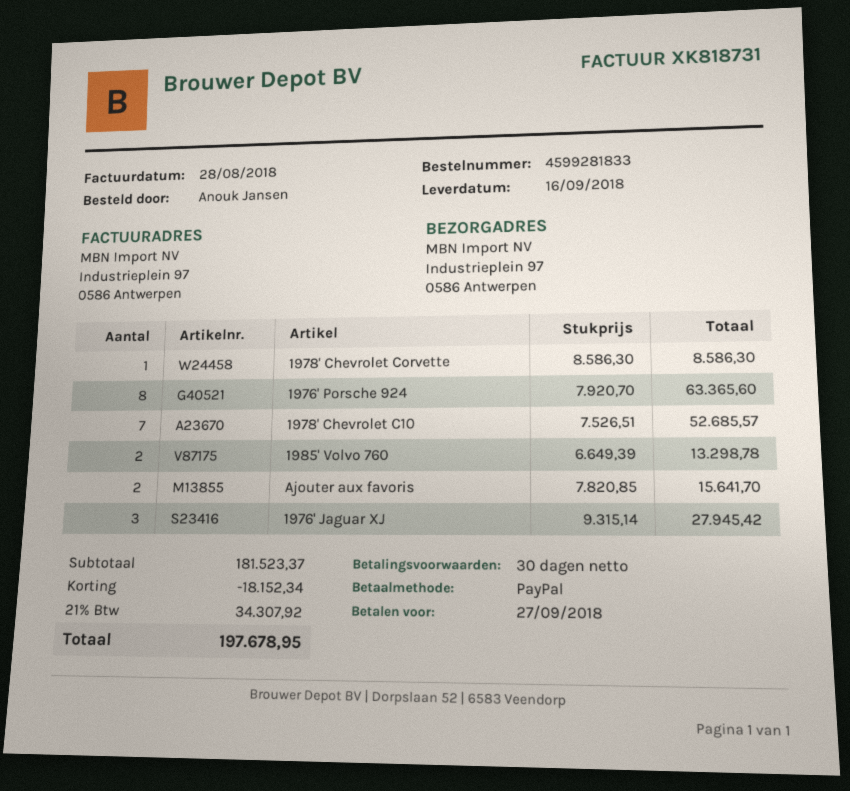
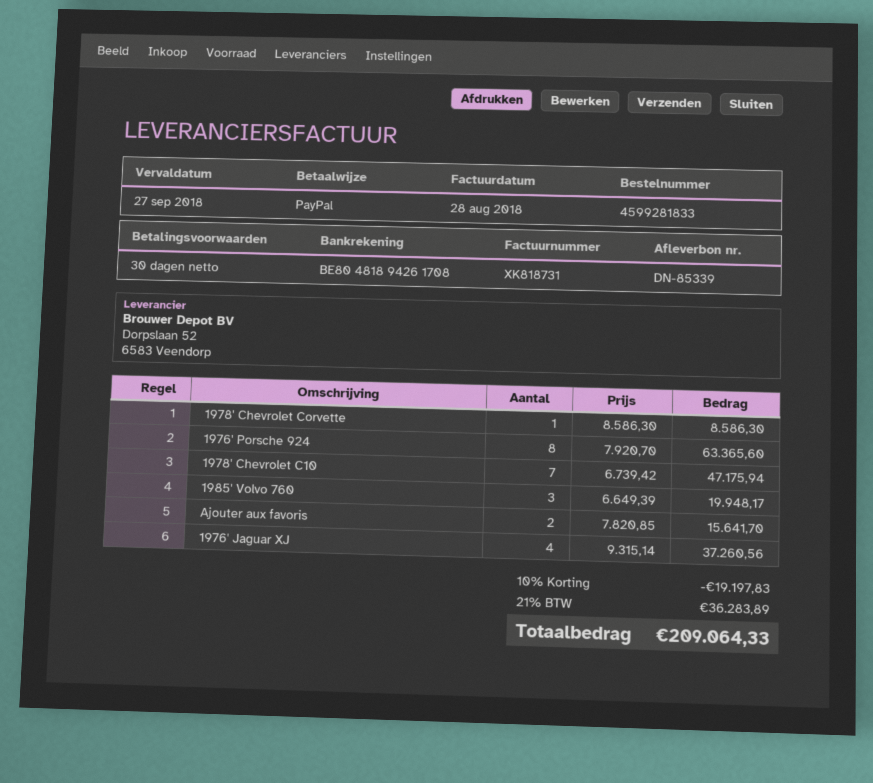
1978' Chevrolet C10: 7 x 7526.51 = 52685.57 -> 7 x 6739.42 = 47175.94
1985' Volvo 760: 2 x 6649.39 = 13298.78 -> 3 x 6649.39 = 19948.17
1976' Jaguar XJ: 3 x 9315.14 = 27945.42 -> 4 x 9315.14 = 37260.56
discount: 18152.34 -> 19197.83
tax: 21% = 34307.92 -> 21% = 36283.89
total: 197678.95 -> 209064.33

